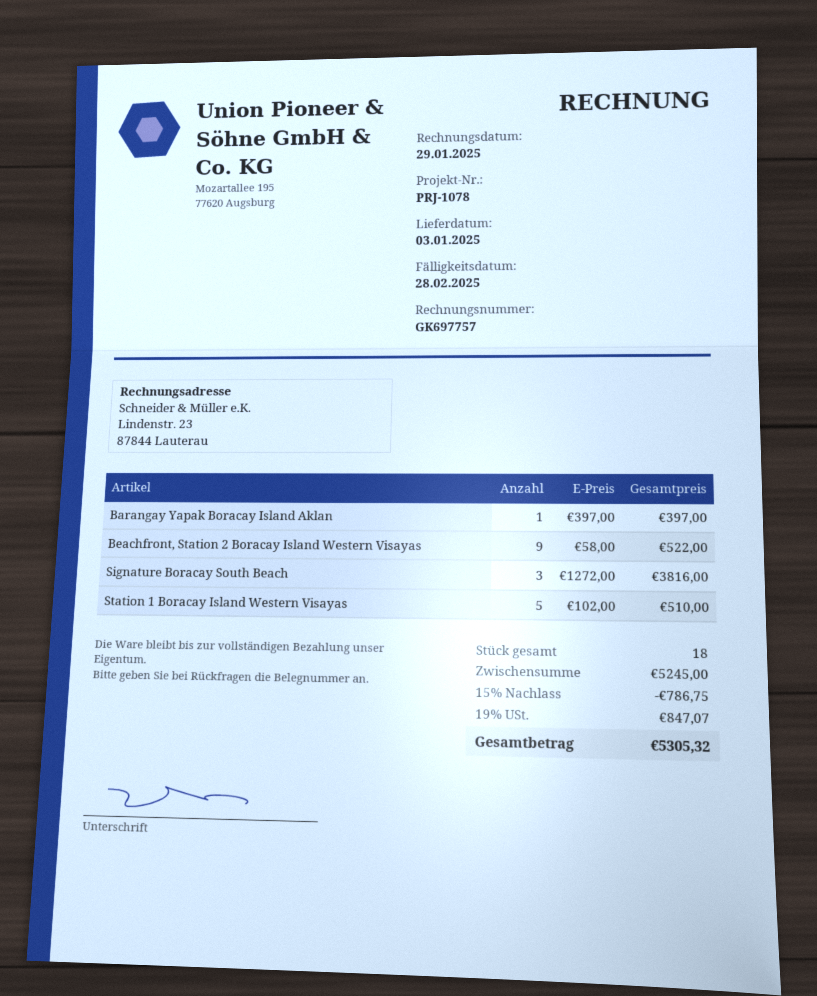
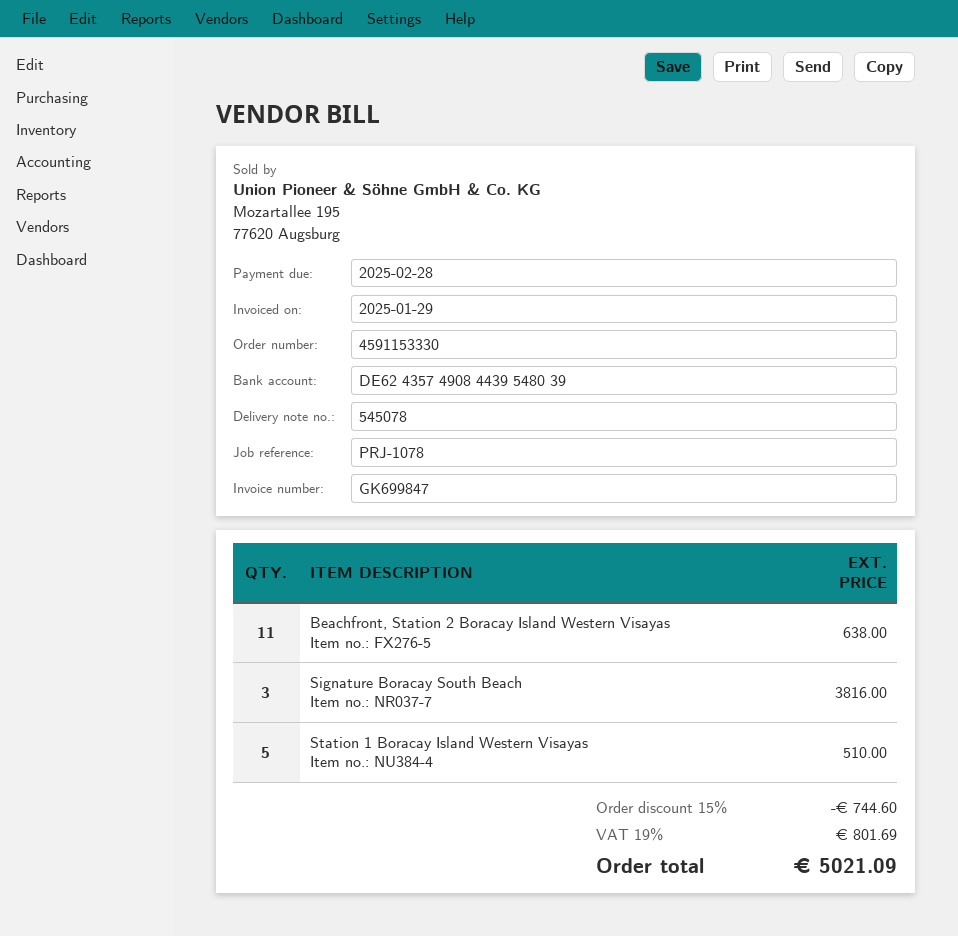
invoice number: GK697757 -> GK699847
Barangay Yapak Boracay Island Aklan: 1 for 397.00 -> none
Beachfront, Station 2 Boracay Island Western Visayas: 9 for 522.00 -> 11 for 638.00
discount: 15% = 786.75 -> 15% = 744.60
tax: 19% = 847.07 -> 19% = 801.69
total: 5305.32 -> 5021.09

